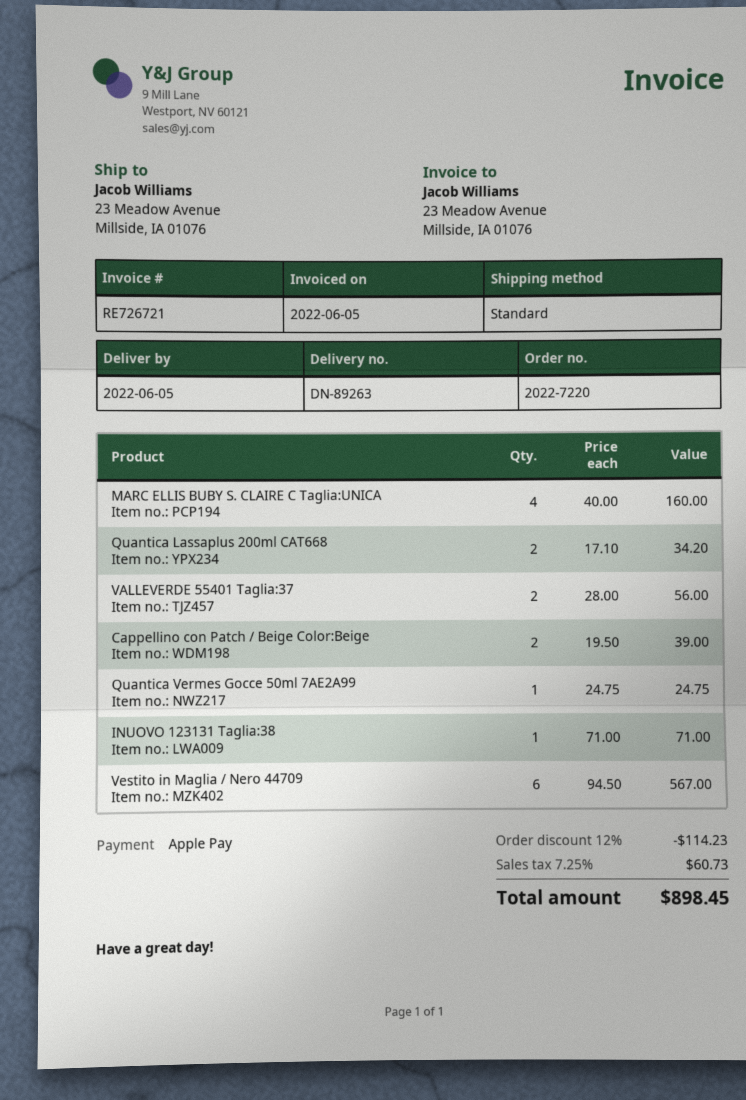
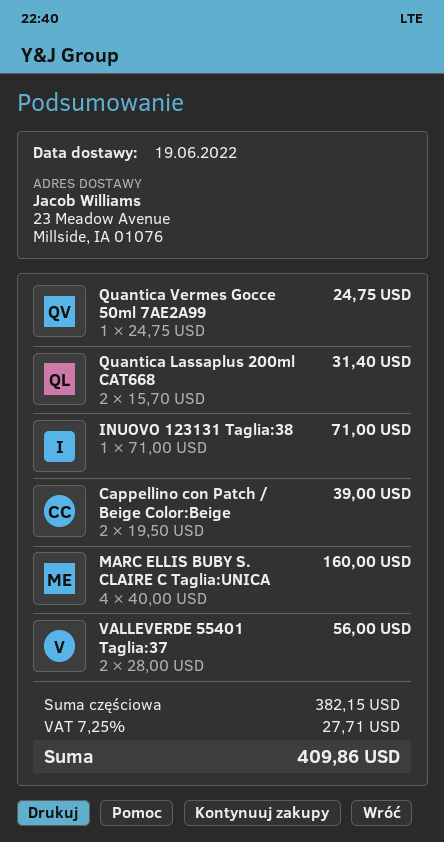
delivery date: 2022-06-05 -> 2022-06-19
Quantica Lassaplus 200ml CAT668: 2 x 17.10 = 34.20 -> 2 x 15.70 = 31.40
Vestito in Maglia / Nero 44709: 6 x 94.50 = 567.00 -> none
discount: 12% = 114.23 -> none
tax: 7.25% = 60.73 -> 7.25% = 27.71
total: 898.45 -> 409.86

